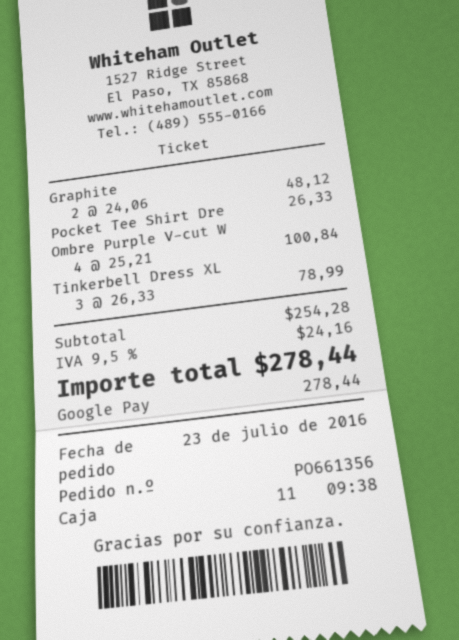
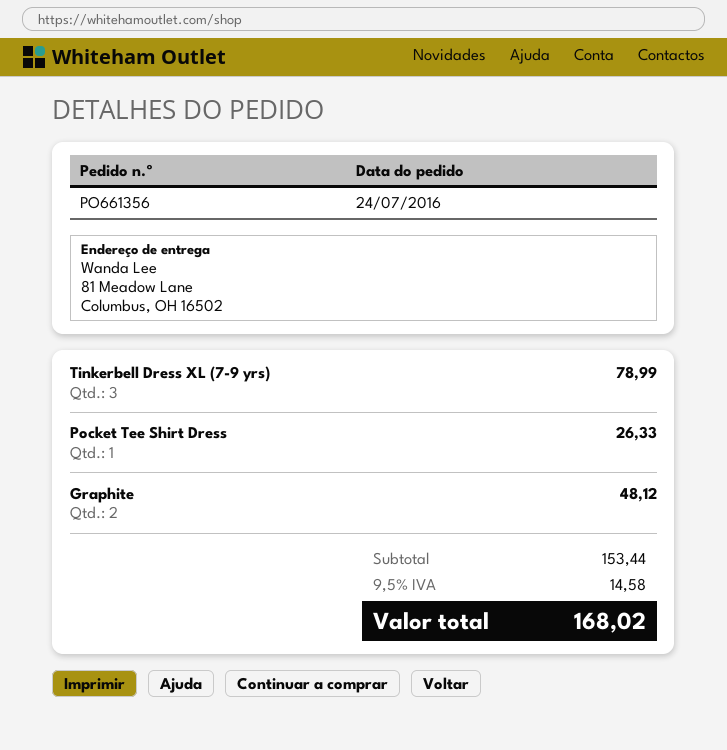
order date: 2016-07-23 -> 2016-07-24
Ombre Purple V-cut W: 4 for 100.84 -> none
subtotal: 254.28 -> 153.44
tax: 9.5% = 24.16 -> 9.5% = 14.58
total: 278.44 -> 168.02

